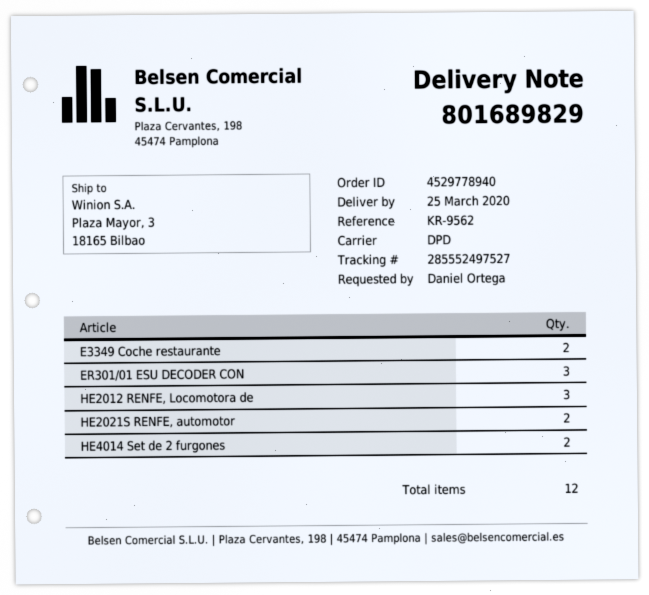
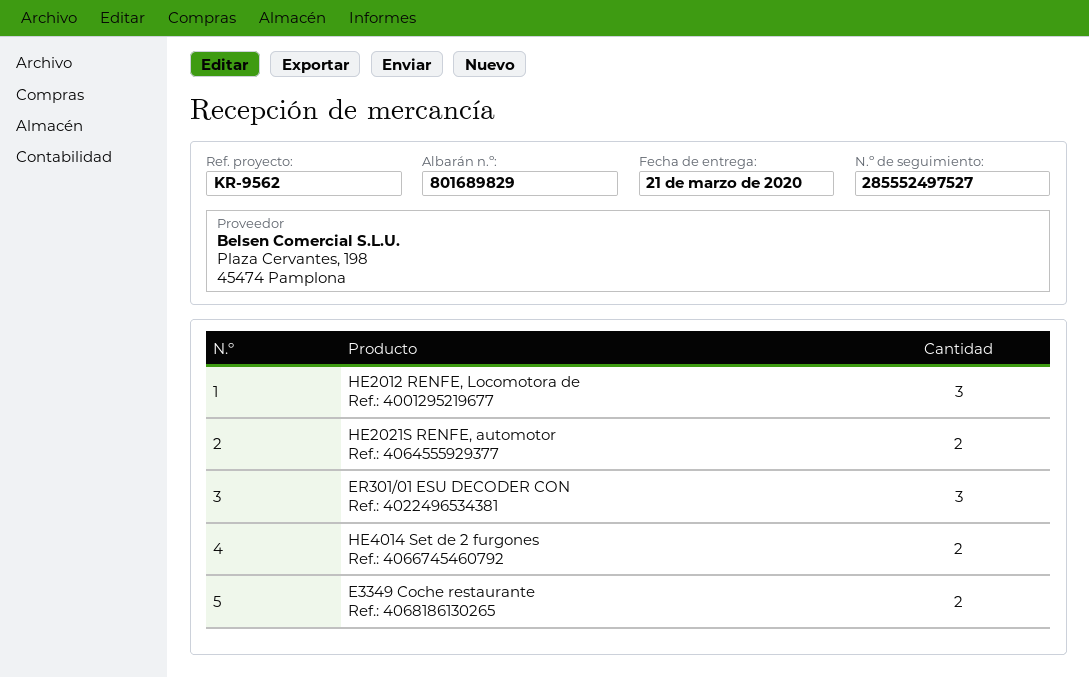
delivery date: 2020-03-25 -> 2020-03-21

